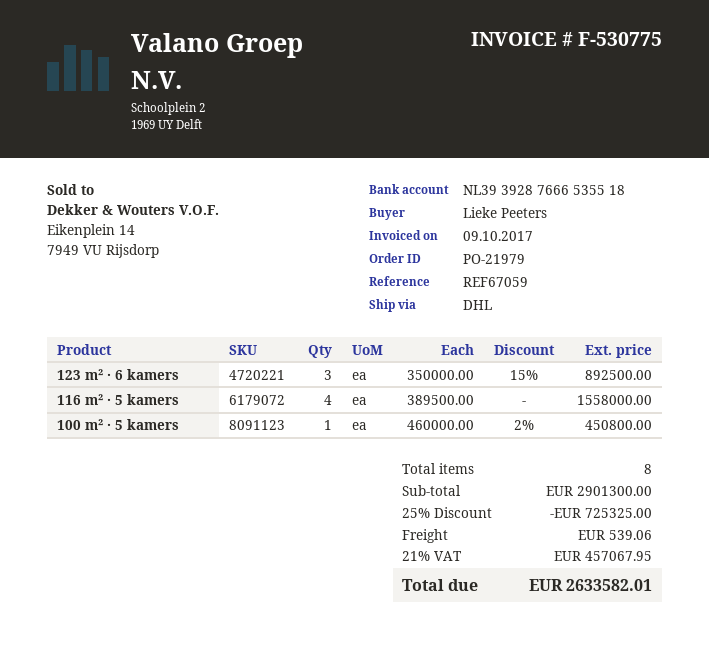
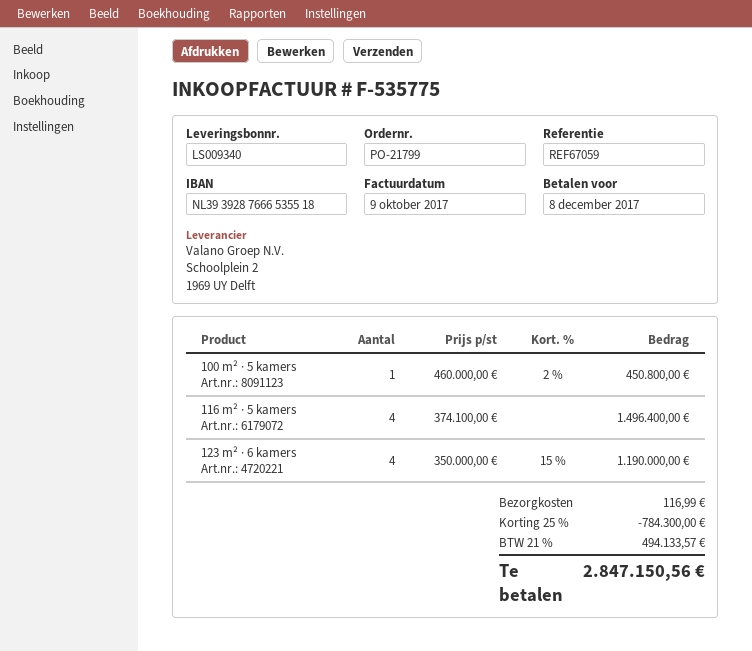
order number: PO-21979 -> PO-21799
invoice number: F-530775 -> F-535775
123 m² · 6 kamers: 3 x 350000.00 - 15% = 892500.00 -> 4 x 350000.00 - 15% = 1190000.00
116 m² · 5 kamers: 4 x 389500.00 = 1558000.00 -> 4 x 374100.00 = 1496400.00
discount: 25% = 725325.00 -> 25% = 784300.00
shipping: 539.06 -> 116.99
tax: 21% = 457067.95 -> 21% = 494133.57
total: 2633582.01 -> 2847150.56

